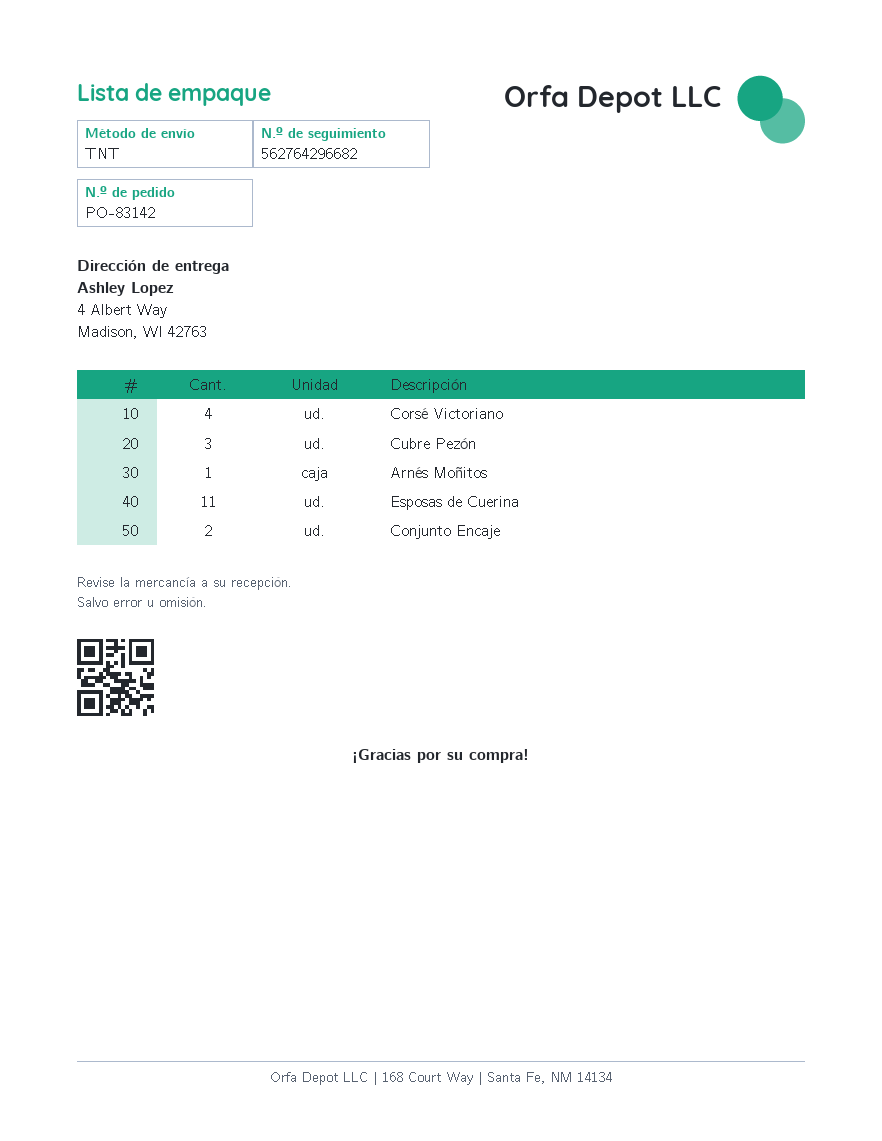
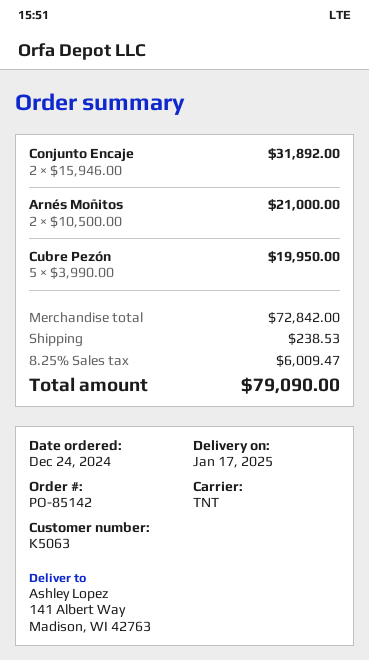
order number: PO-83142 -> PO-85142
ship to: 4 Albert Way, Madison, WI 42763 -> 141 Albert Way, Madison, WI 42763
Corsé Victoriano: 4 -> none
Cubre Pezón: 3 -> 5
Arnés Moñitos: 1 -> 2
Esposas de Cuerina: 11 -> none

